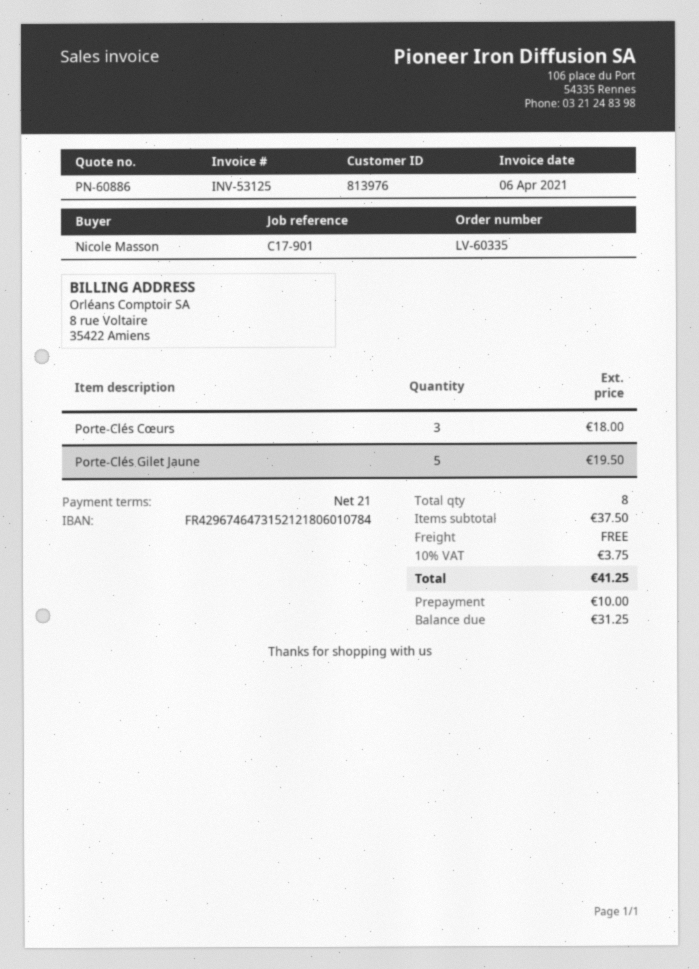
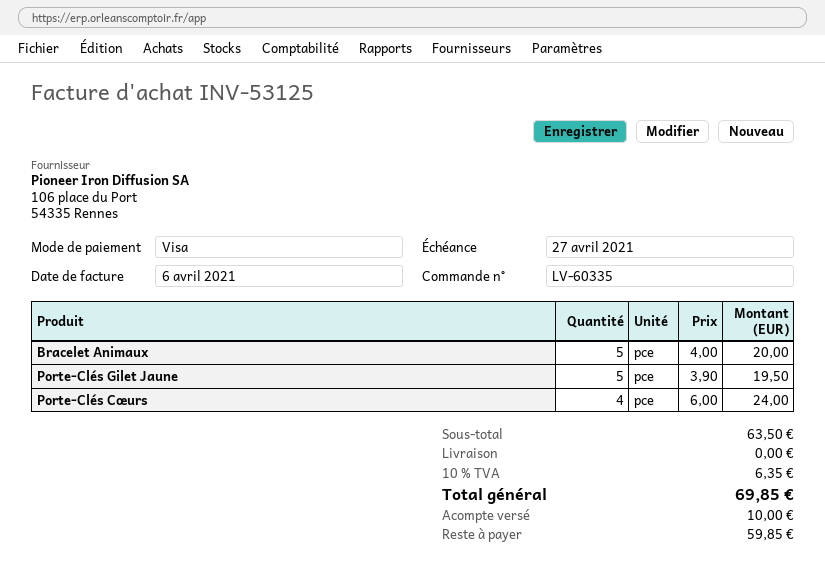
Porte-Clés Cœurs: 3 for 18.00 -> 4 for 24.00
Bracelet Animaux: none -> 5 for 20.00
subtotal: 37.50 -> 63.50
tax: 10% = 3.75 -> 10% = 6.35
total: 41.25 -> 69.85
balance: 31.25 -> 59.85

